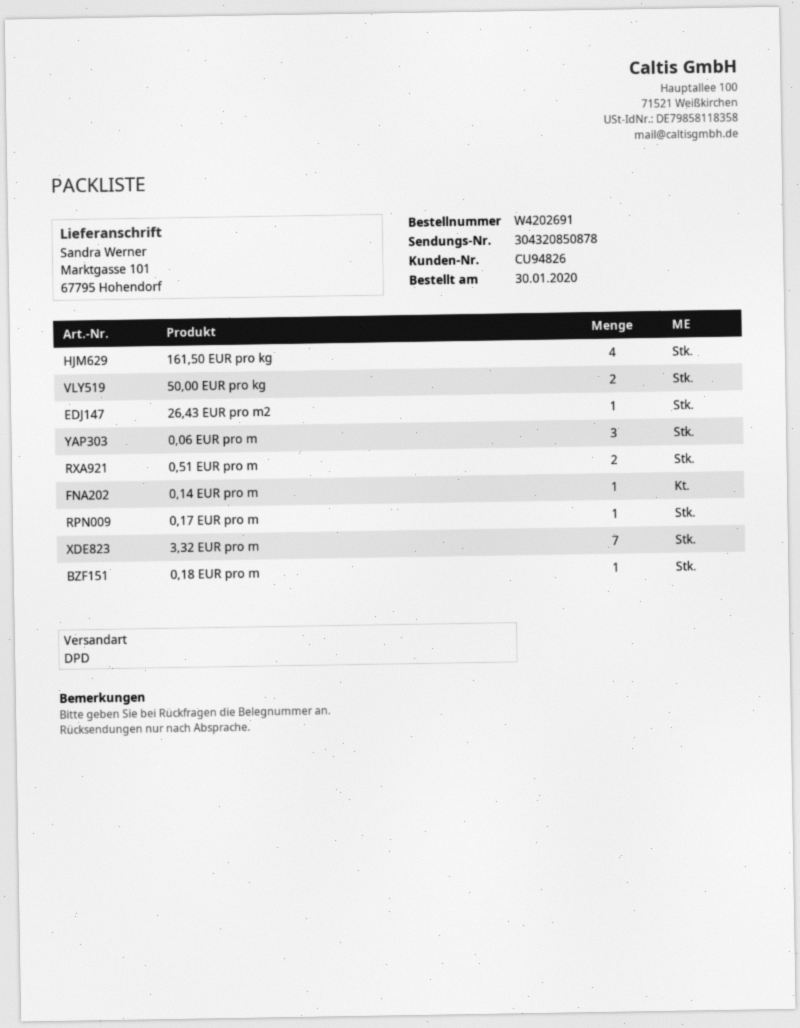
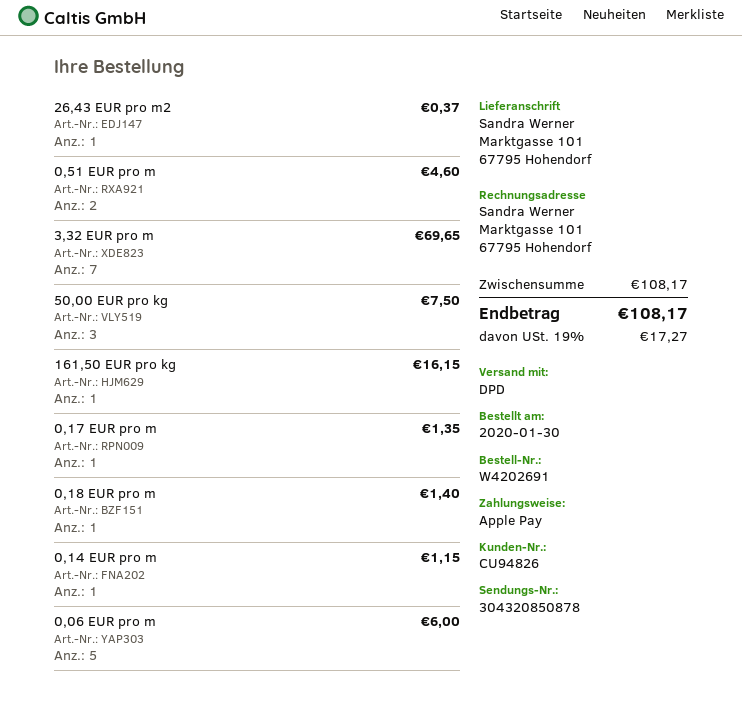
161,50 EUR pro kg: 4 -> 1
50,00 EUR pro kg: 2 -> 3
0,06 EUR pro m: 3 -> 5

